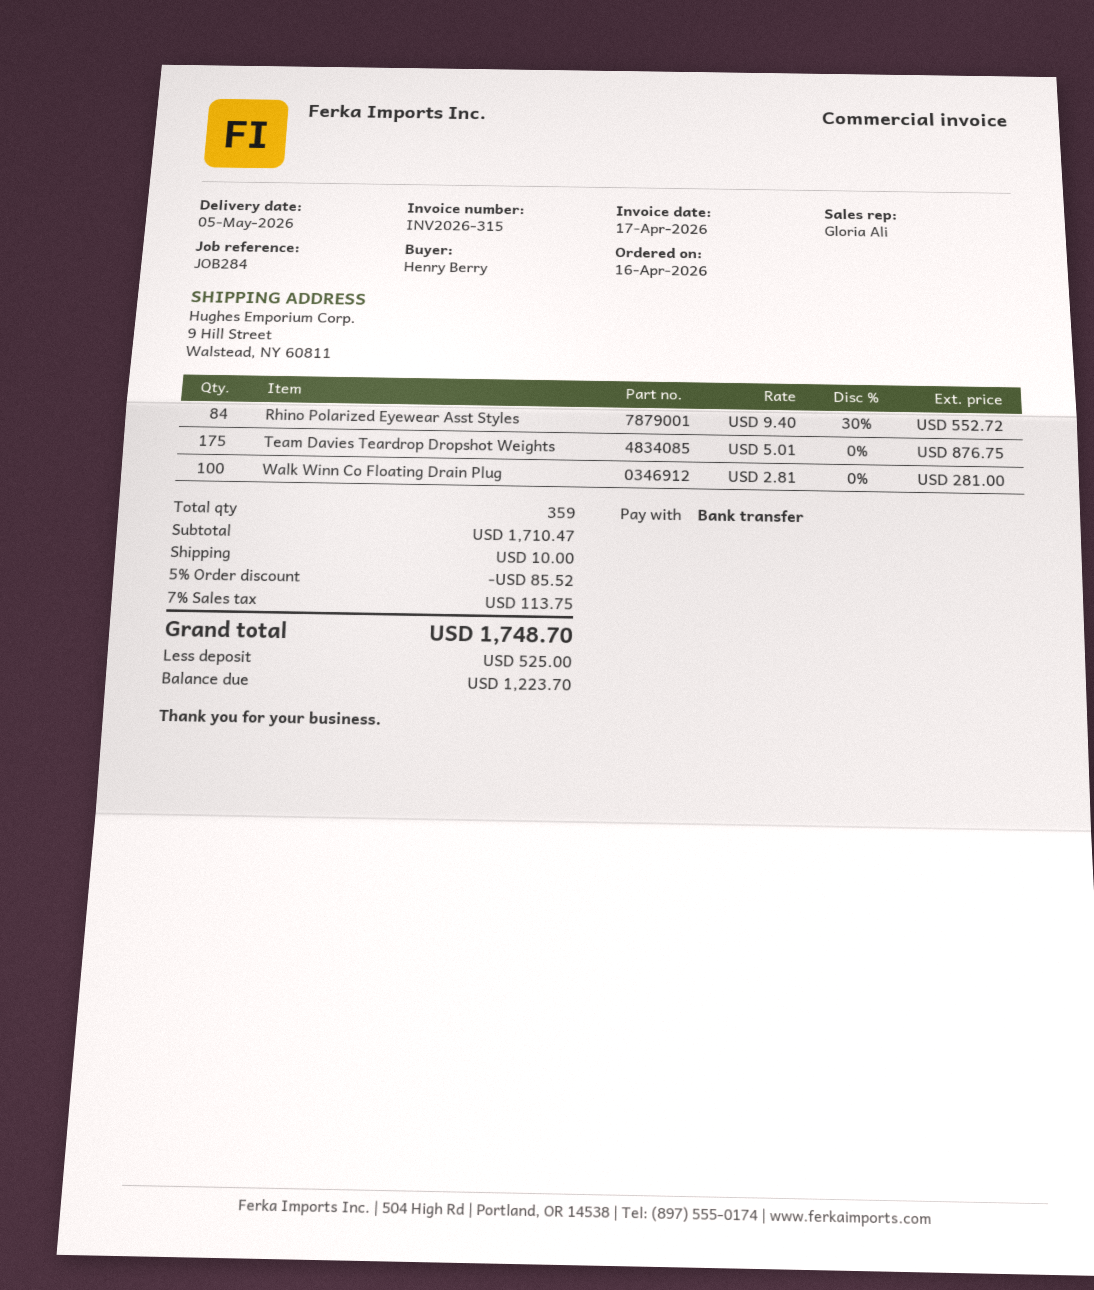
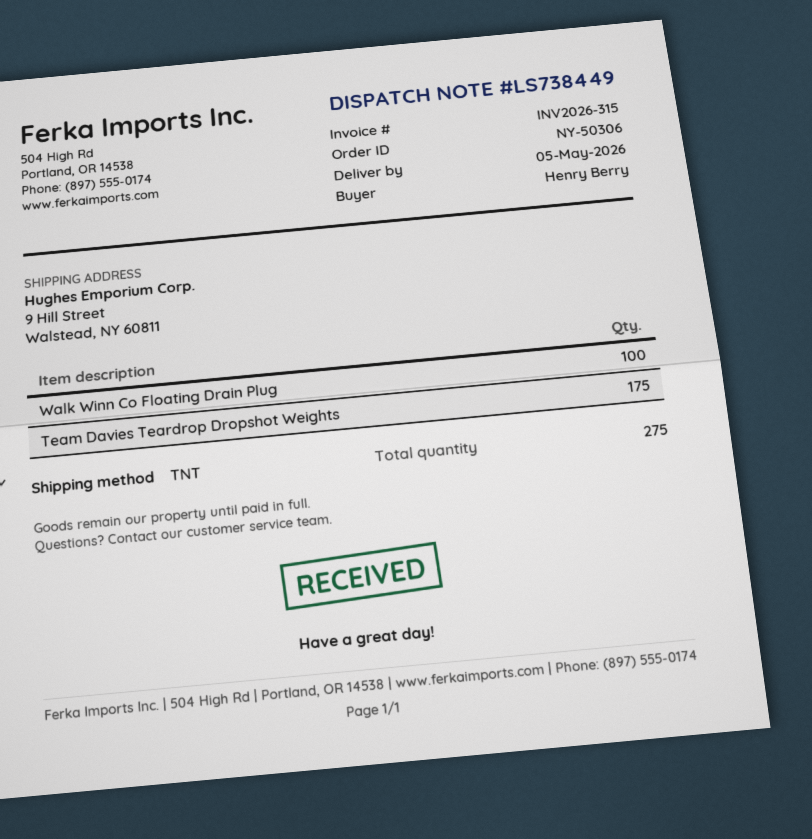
Rhino Polarized Eyewear Asst Styles: 84 -> none
total quantity: 359 -> 275

